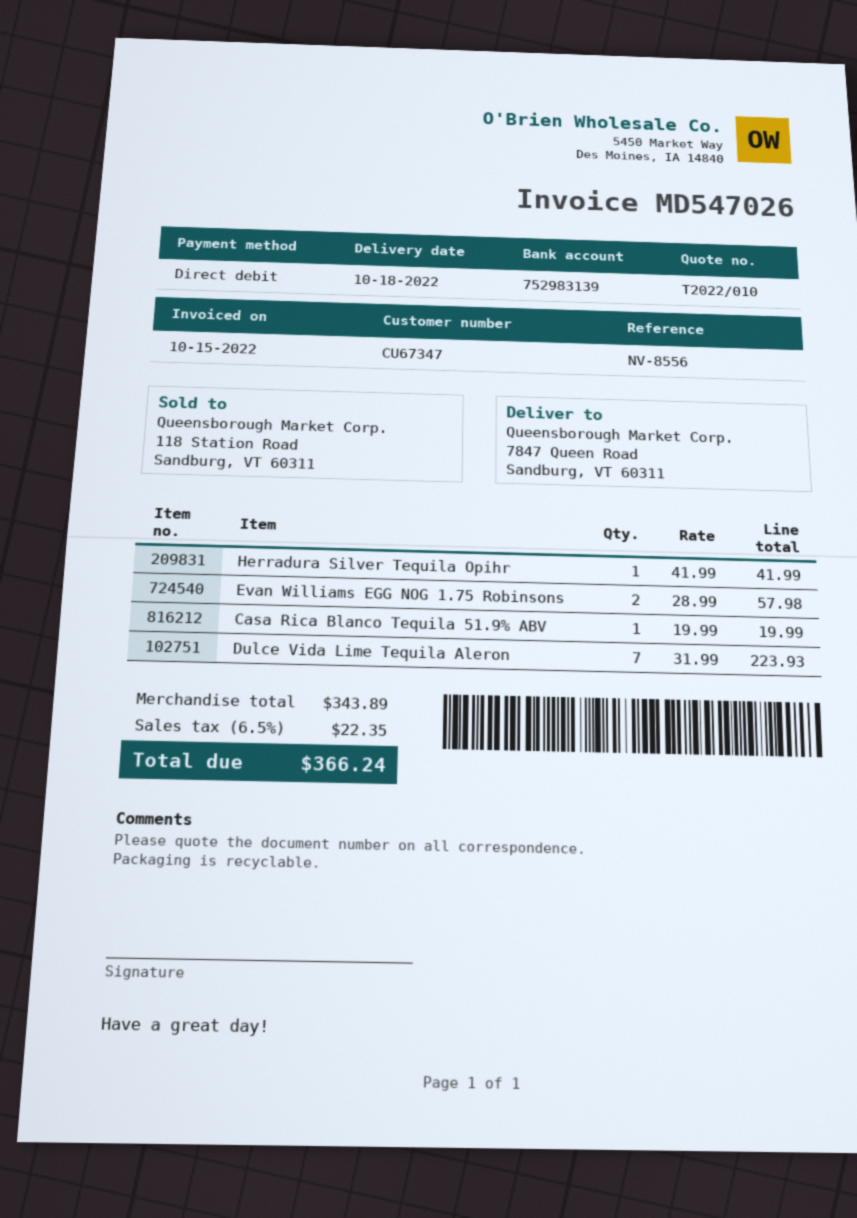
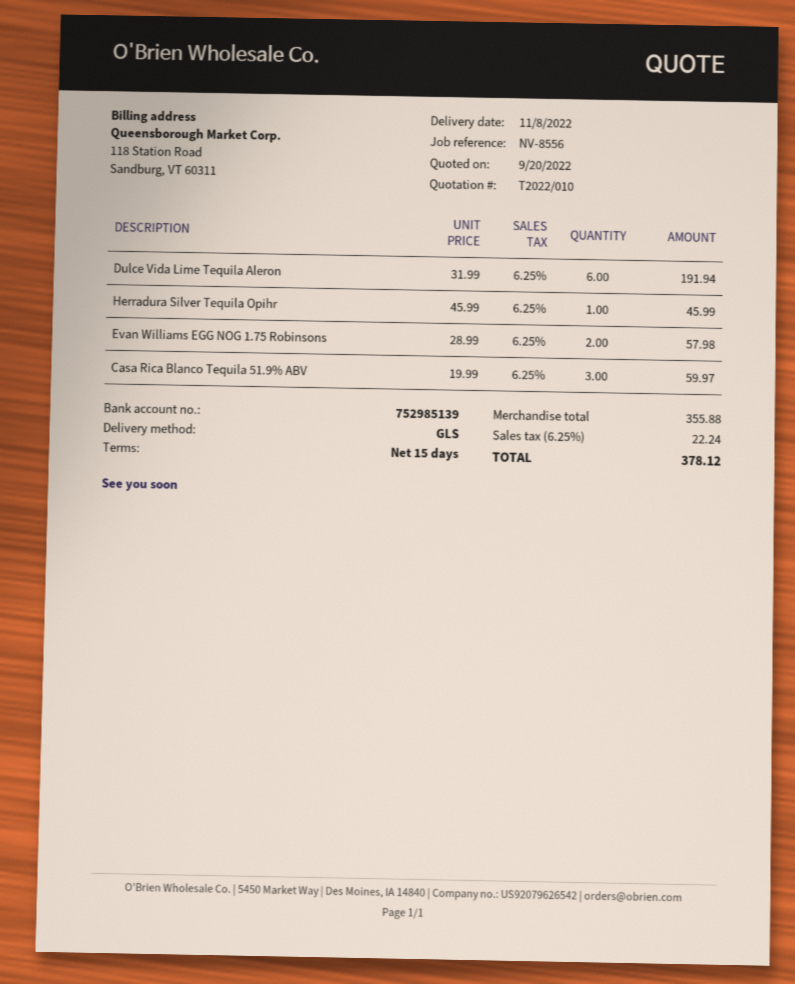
delivery date: 2022-10-18 -> 2022-11-08
bank account: 752983139 -> 752985139
Herradura Silver Tequila Opihr: 1 x 41.99 = 41.99 -> 1 x 45.99 = 45.99
Casa Rica Blanco Tequila 51.9% ABV: 1 x 19.99 = 19.99 -> 3 x 19.99 = 59.97
Dulce Vida Lime Tequila Aleron: 7 x 31.99 = 223.93 -> 6 x 31.99 = 191.94
subtotal: 343.89 -> 355.88
tax: 6.5% = 22.35 -> 6.25% = 22.24
total: 366.24 -> 378.12

